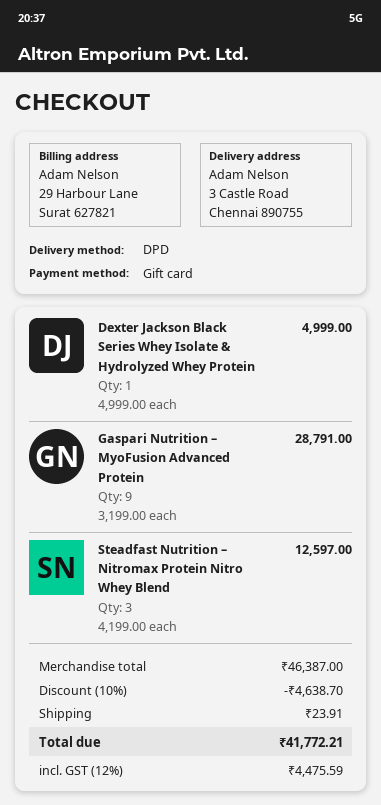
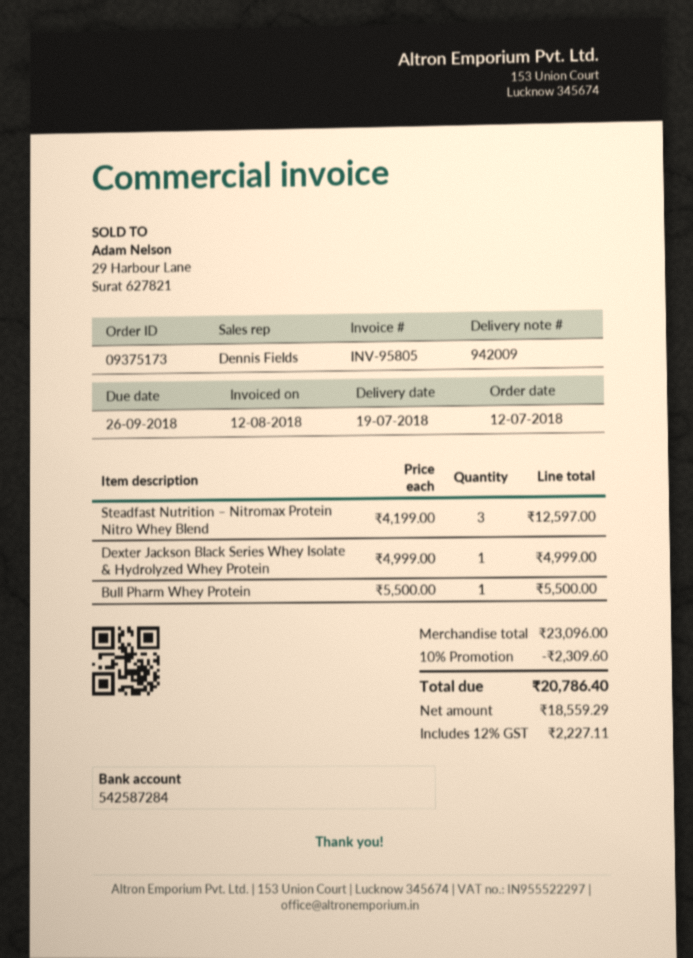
Gaspari Nutrition – MyoFusion Advanced Protein: 9 x 3199.00 = 28791.00 -> none
Bull Pharm Whey Protein: none -> 1 x 5500.00 = 5500.00
subtotal: 46387.00 -> 23096.00
discount: 10% = 4638.70 -> 10% = 2309.60
shipping: 23.91 -> none
tax: 12% = 4475.59 -> 12% = 2227.11
total: 41772.21 -> 20786.40

